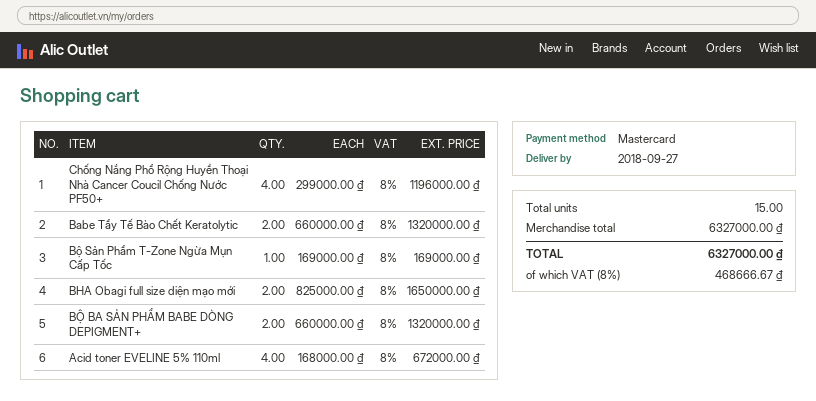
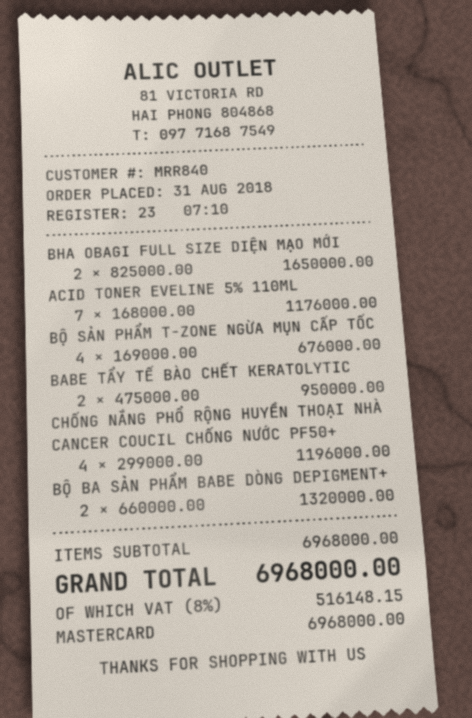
Babe Tẩy Tế Bào Chết Keratolytic: 2 x 660000.00 = 1320000.00 -> 2 x 475000.00 = 950000.00
Bộ Sản Phẩm T-Zone Ngừa Mụn Cấp Tốc: 1 x 169000.00 = 169000.00 -> 4 x 169000.00 = 676000.00
Acid toner EVELINE 5% 110ml: 4 x 168000.00 = 672000.00 -> 7 x 168000.00 = 1176000.00
subtotal: 6327000.00 -> 6968000.00
tax: 8% = 468666.67 -> 8% = 516148.15
total: 6327000.00 -> 6968000.00

